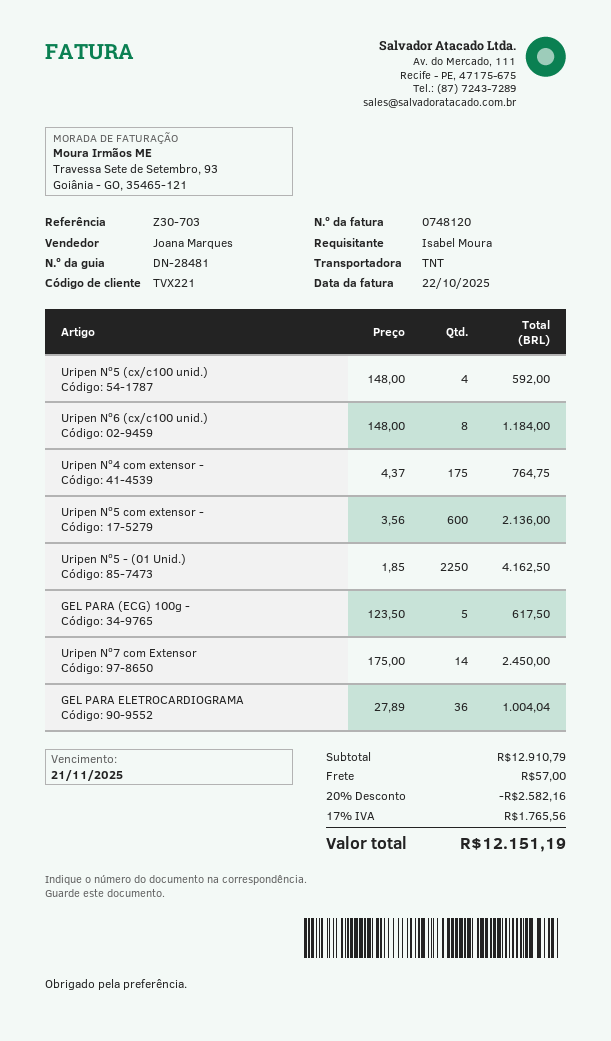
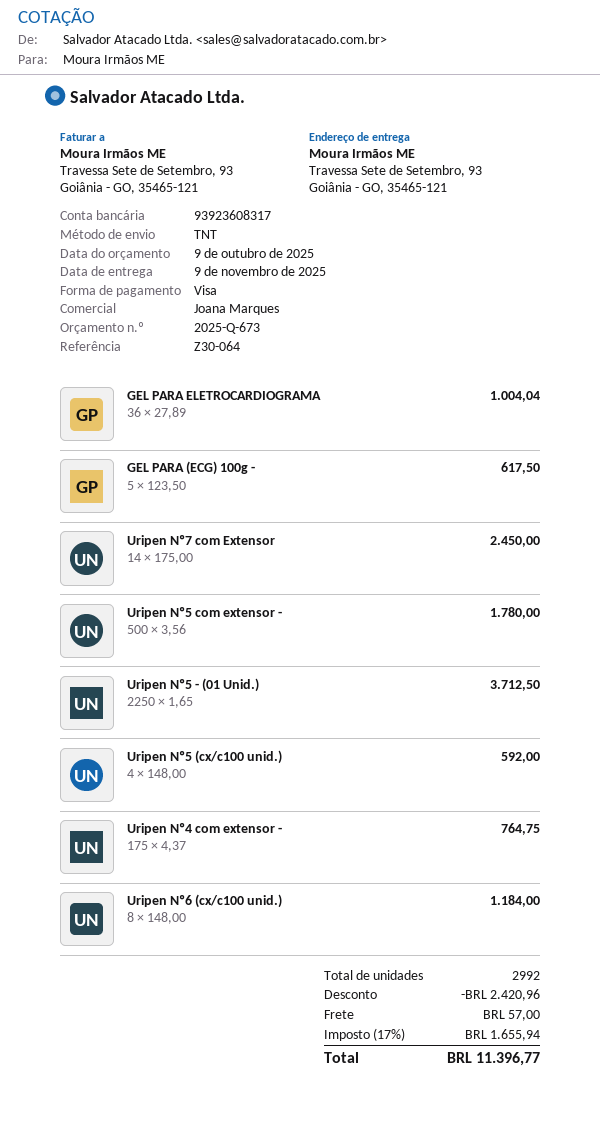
reference: Z30-703 -> Z30-064
Uripen Nº5 com extensor -: 600 x 3.56 = 2136.00 -> 500 x 3.56 = 1780.00
Uripen Nº5 - (01 Unid.): 2250 x 1.85 = 4162.50 -> 2250 x 1.65 = 3712.50
discount: 2582.16 -> 2420.96
tax: 17% = 1765.56 -> 17% = 1655.94
total: 12151.19 -> 11396.77

